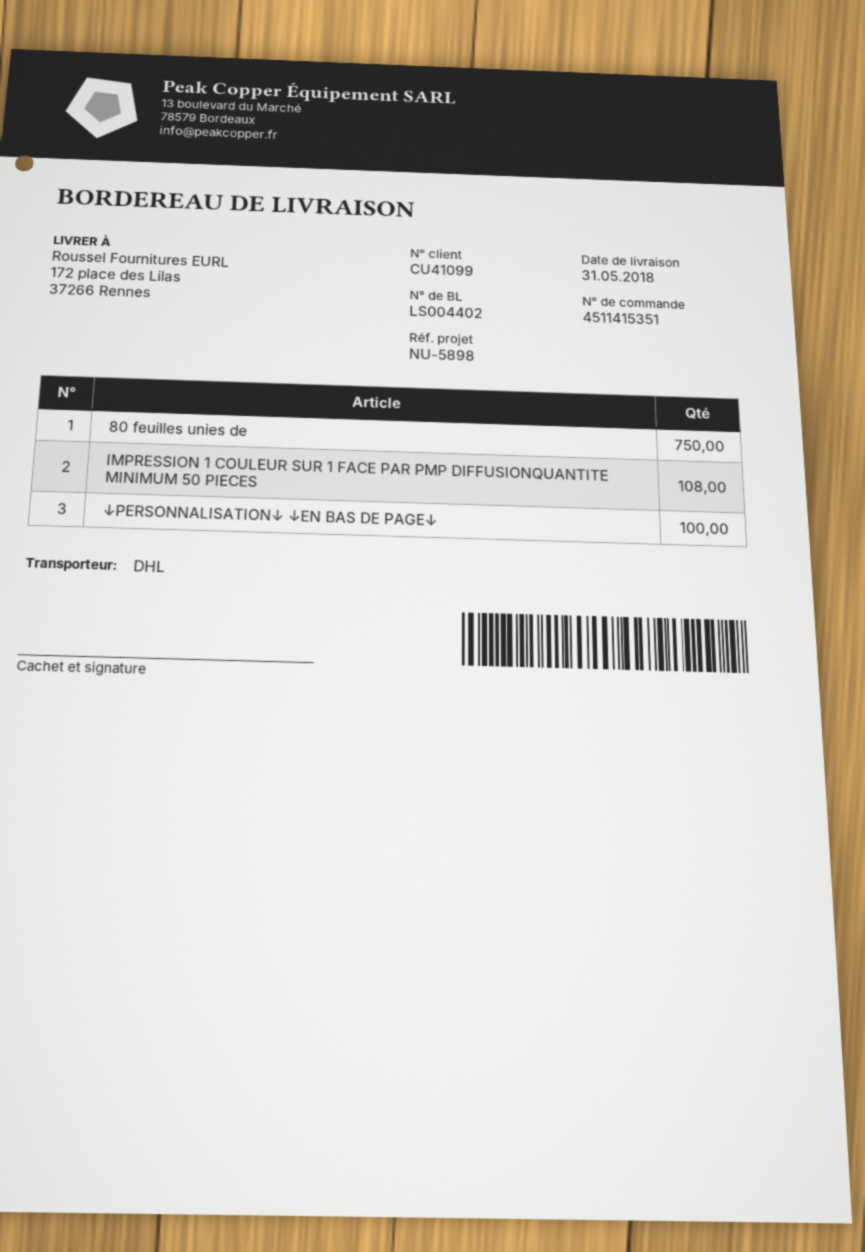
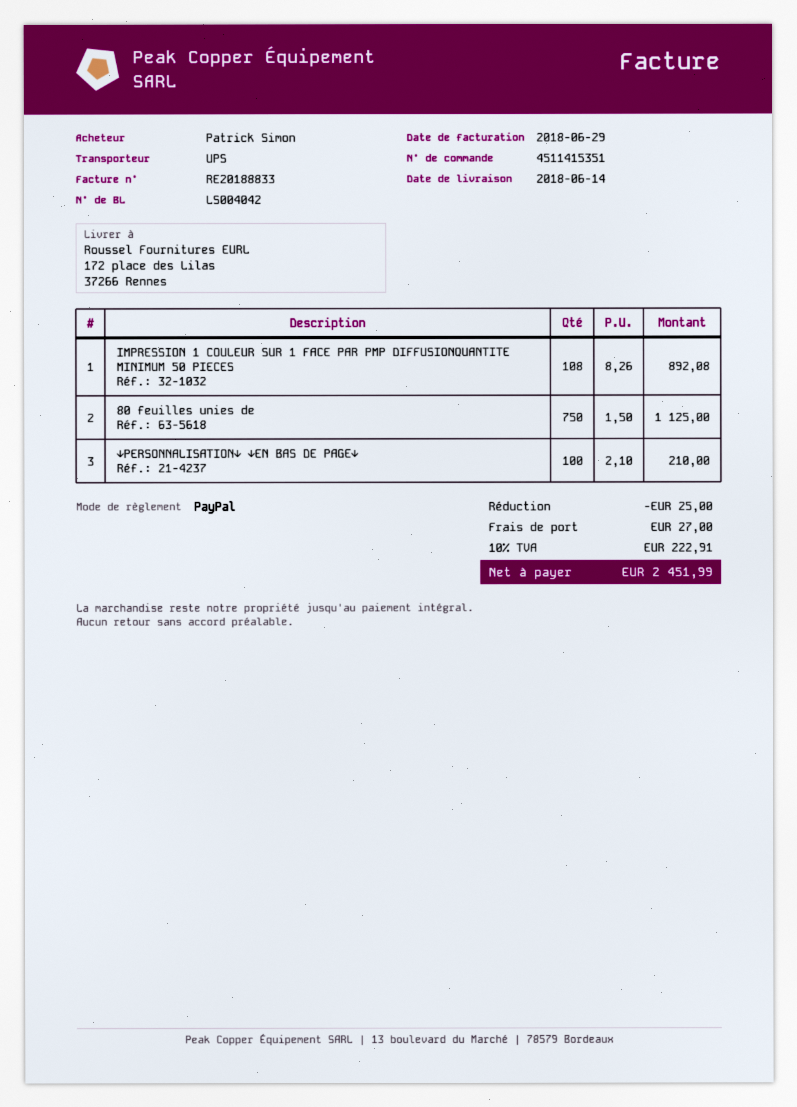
delivery note number: LS004402 -> LS004042
delivery date: 2018-05-31 -> 2018-06-14
shipping method: DHL -> UPS

